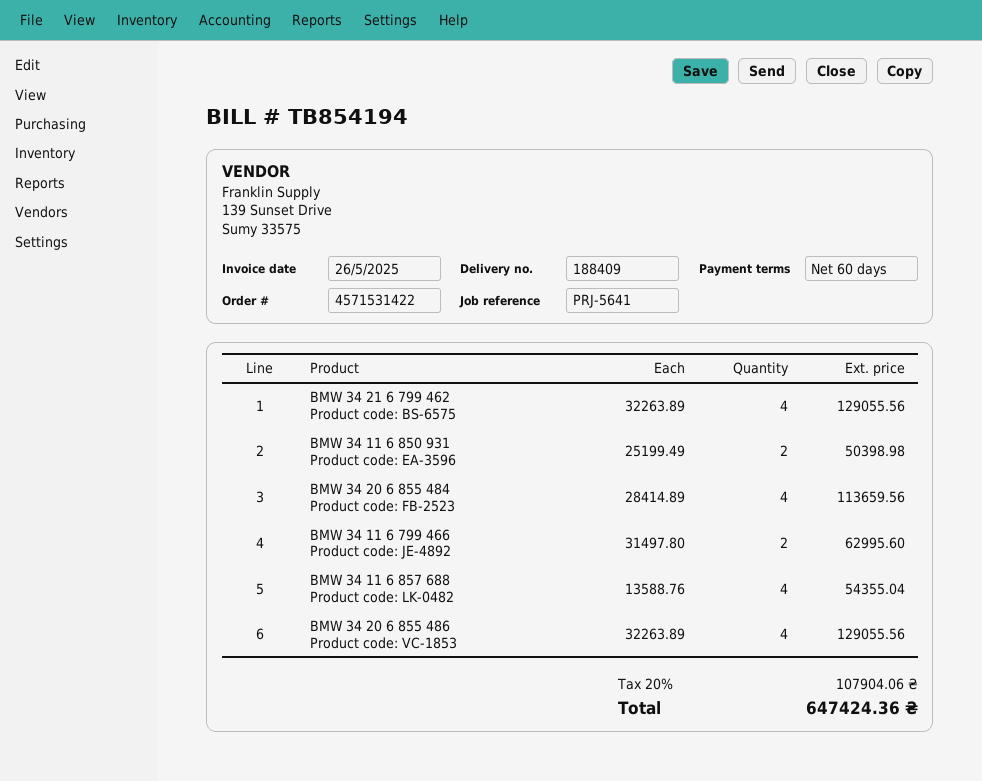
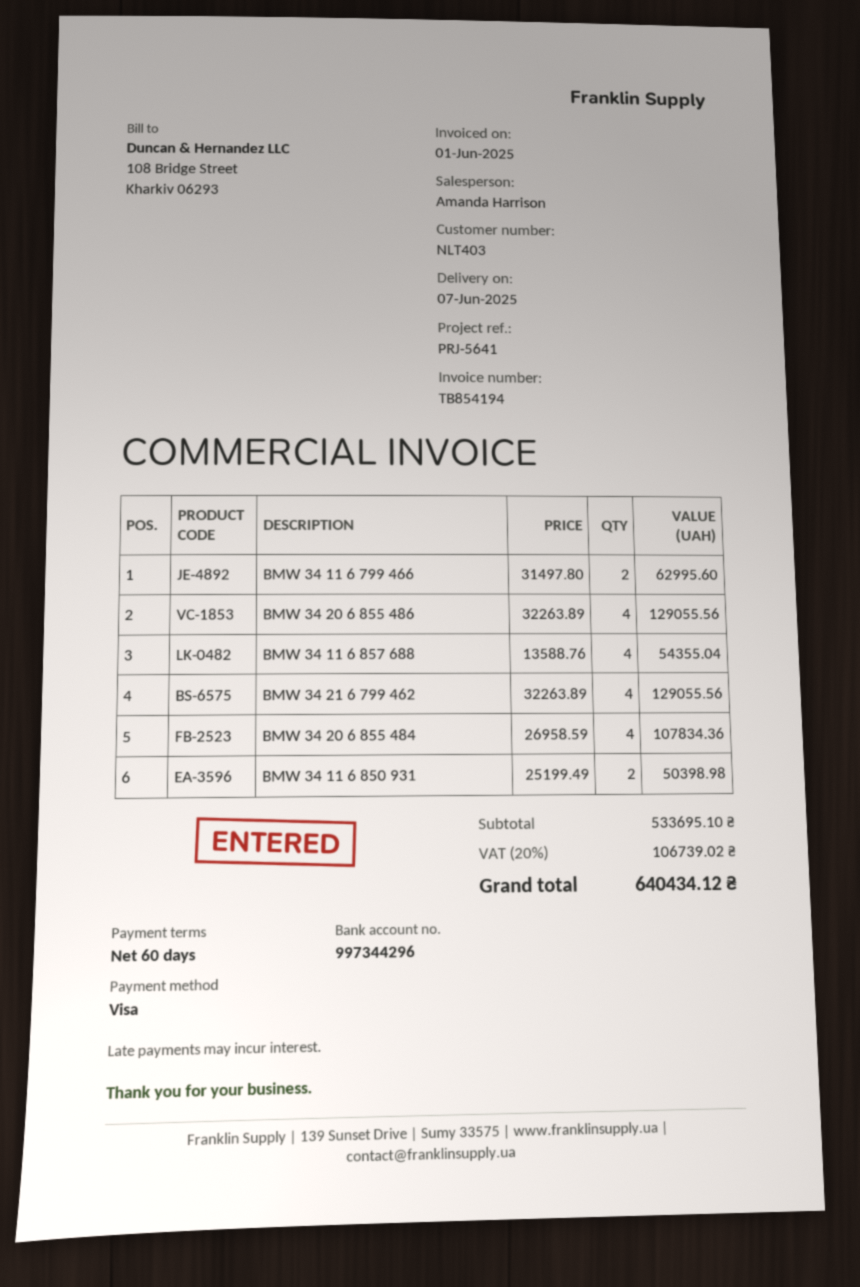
invoice date: 2025-05-26 -> 2025-06-01
BMW 34 20 6 855 484: 4 x 28414.89 = 113659.56 -> 4 x 26958.59 = 107834.36
tax: 20% = 107904.06 -> 20% = 106739.02
total: 647424.36 -> 640434.12

